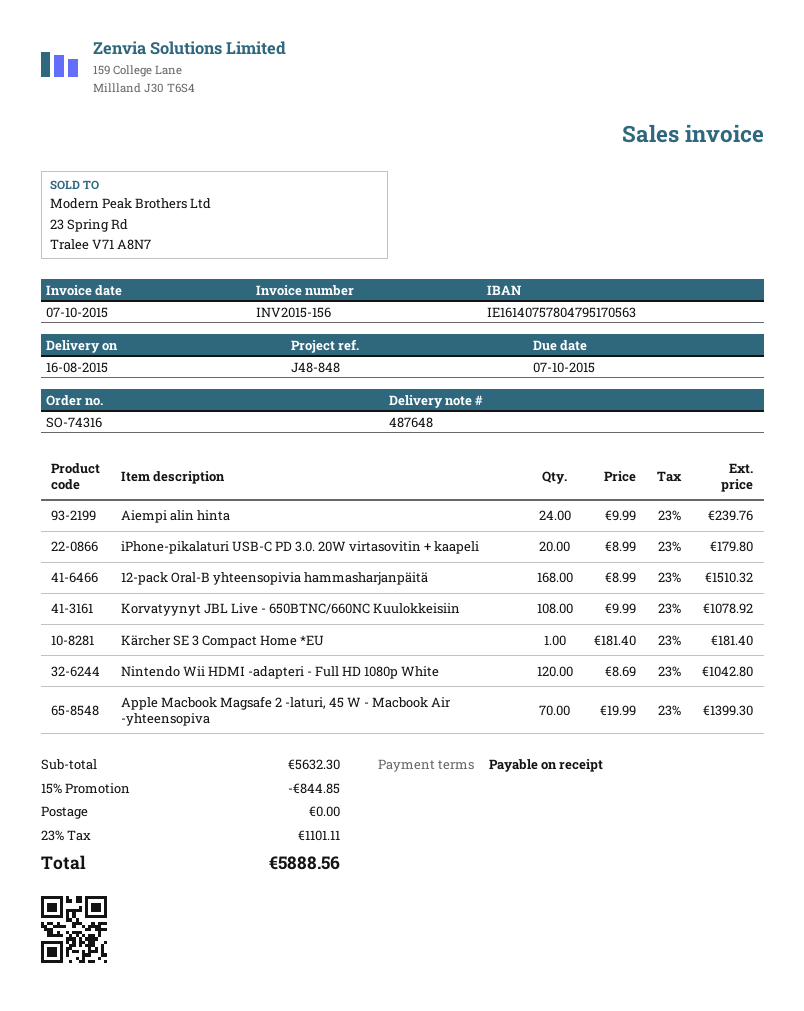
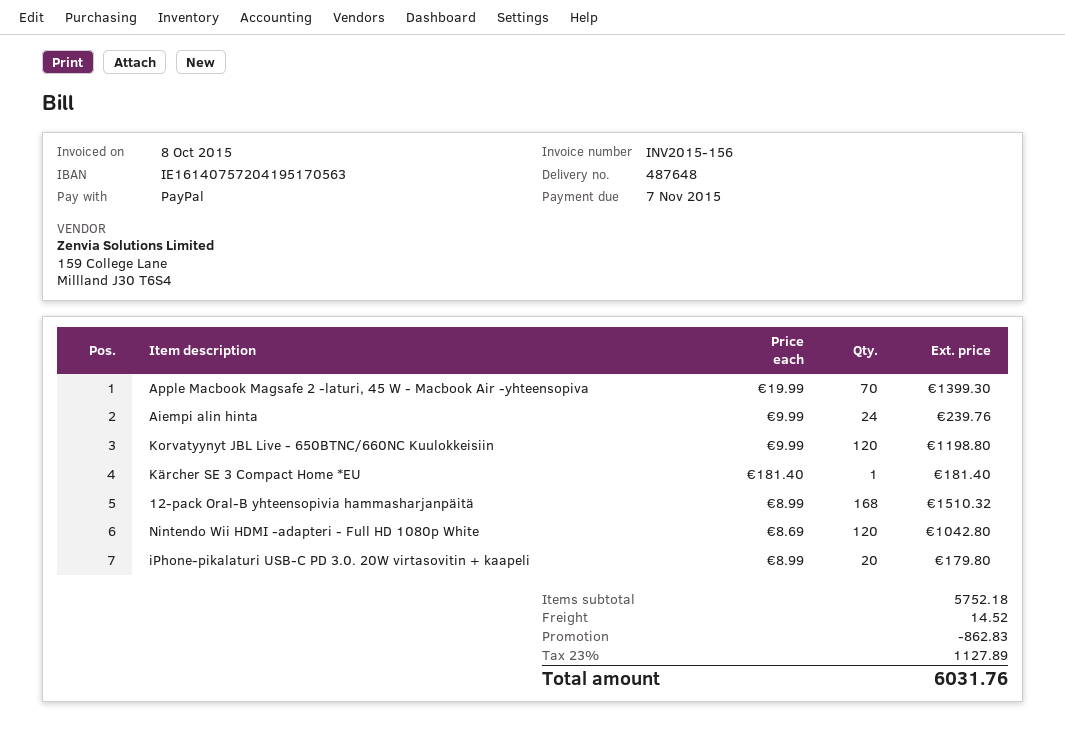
invoice date: 2015-10-07 -> 2015-10-08
due date: 2015-10-07 -> 2015-11-07
bank account: IE16140757804795170563 -> IE16140757204195170563
Korvatyynyt JBL Live - 650BTNC/660NC Kuulokkeisiin: 108 x 9.99 = 1078.92 -> 120 x 9.99 = 1198.80
subtotal: 5632.30 -> 5752.18
discount: 844.85 -> 862.83
shipping: 0.00 -> 14.52
tax: 23% = 1101.11 -> 23% = 1127.89
total: 5888.56 -> 6031.76

